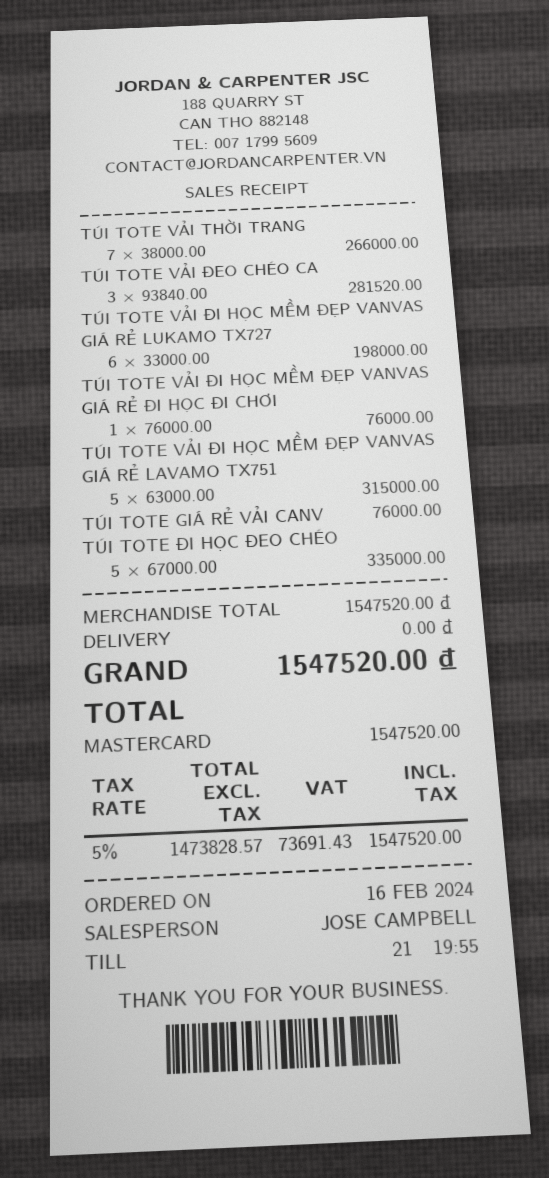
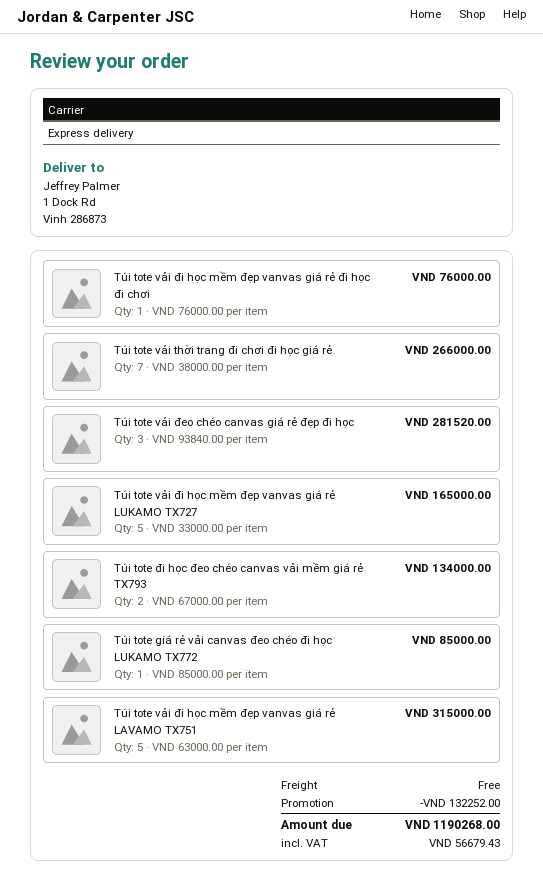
TÚI TOTE VẢI ĐI HỌC MỀM ĐẸP VANVAS GIÁ RẺ LUKAMO TX727: 6 x 33000.00 = 198000.00 -> 5 x 33000.00 = 165000.00
TÚI TOTE GIÁ RẺ VẢI CANV: 1 x 76000.00 = 76000.00 -> 1 x 85000.00 = 85000.00
TÚI TOTE ĐI HỌC ĐEO CHÉO: 5 x 67000.00 = 335000.00 -> 2 x 67000.00 = 134000.00
discount: none -> 132252.00
tax: 73691.43 -> 56679.43
total: 1547520.00 -> 1190268.00

